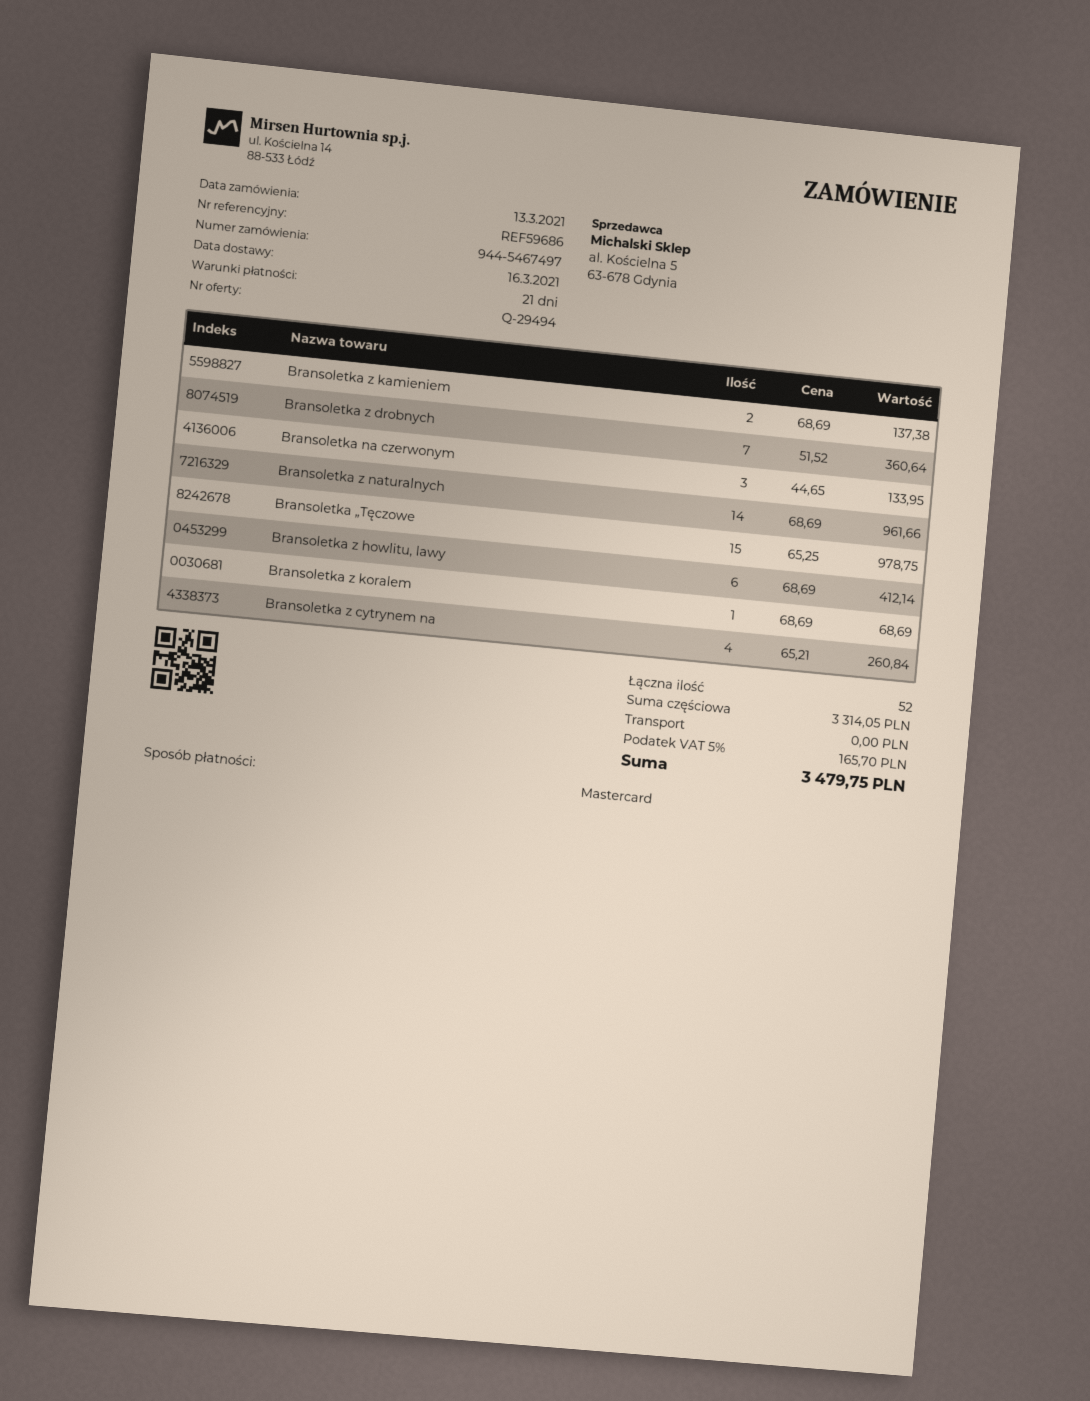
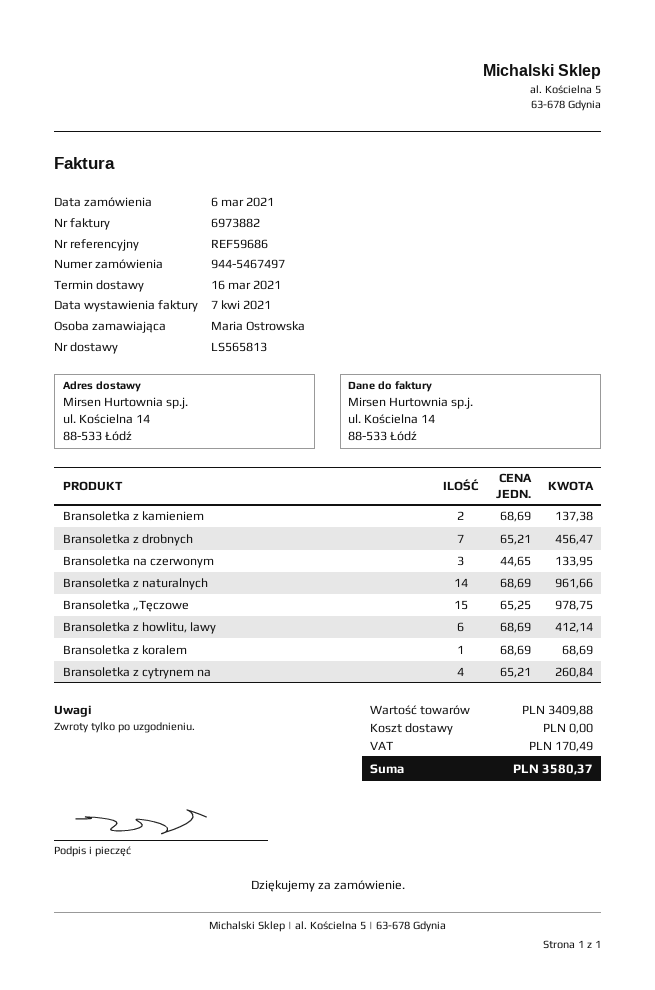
order date: 2021-03-13 -> 2021-03-06
Bransoletka z drobnych: 7 x 51.52 = 360.64 -> 7 x 65.21 = 456.47
subtotal: 3314.05 -> 3409.88
tax: 165.70 -> 170.49
total: 3479.75 -> 3580.37

